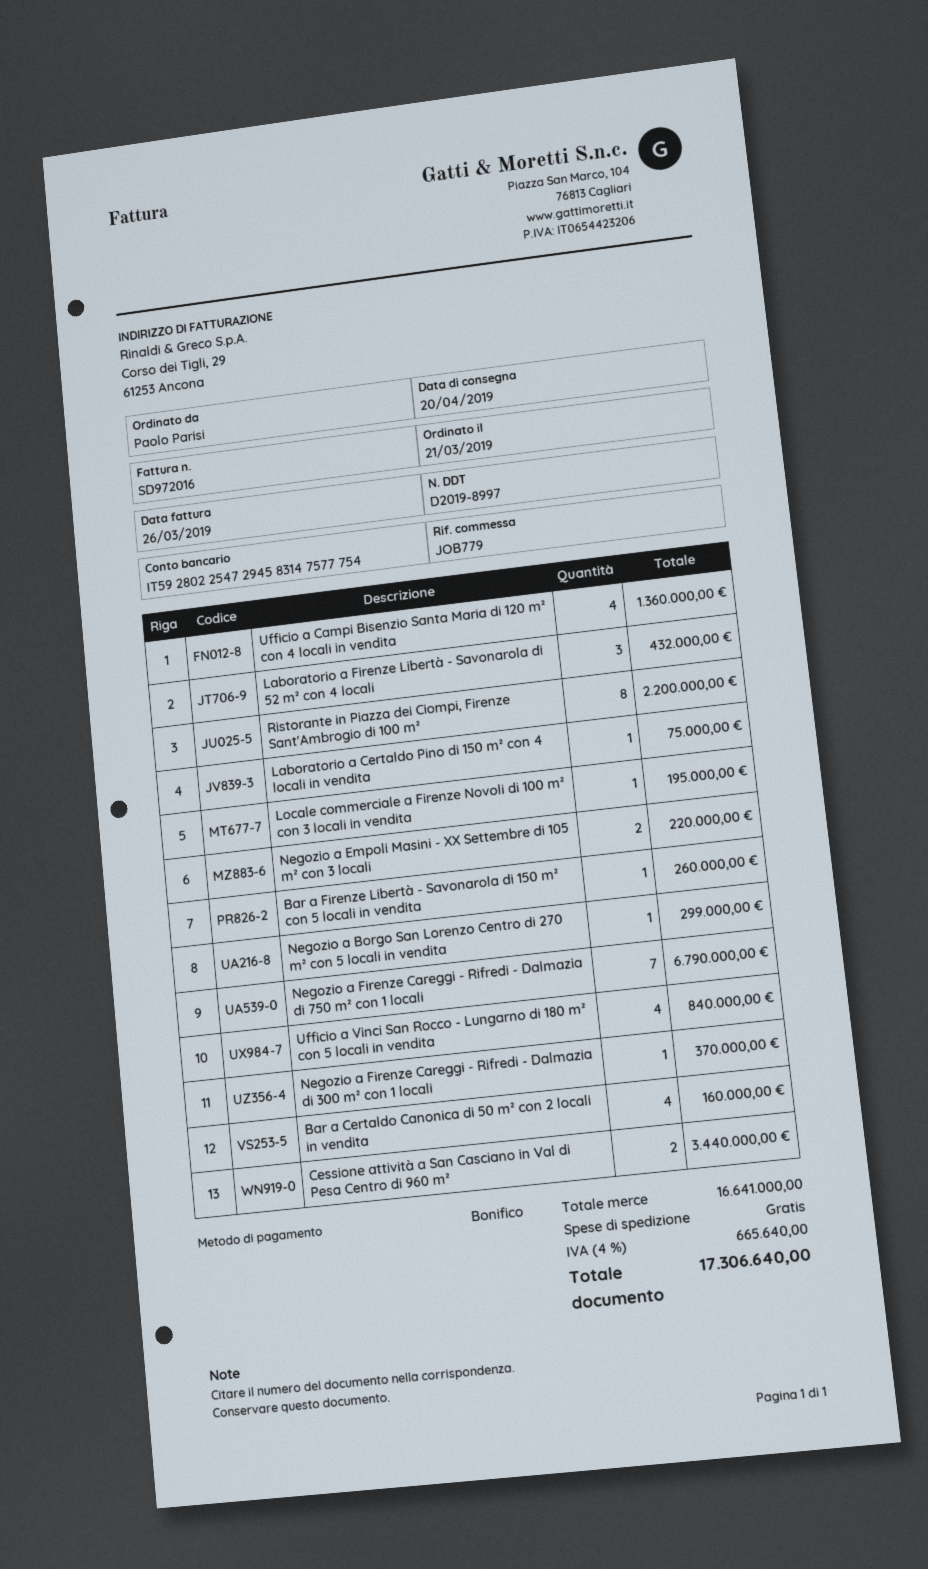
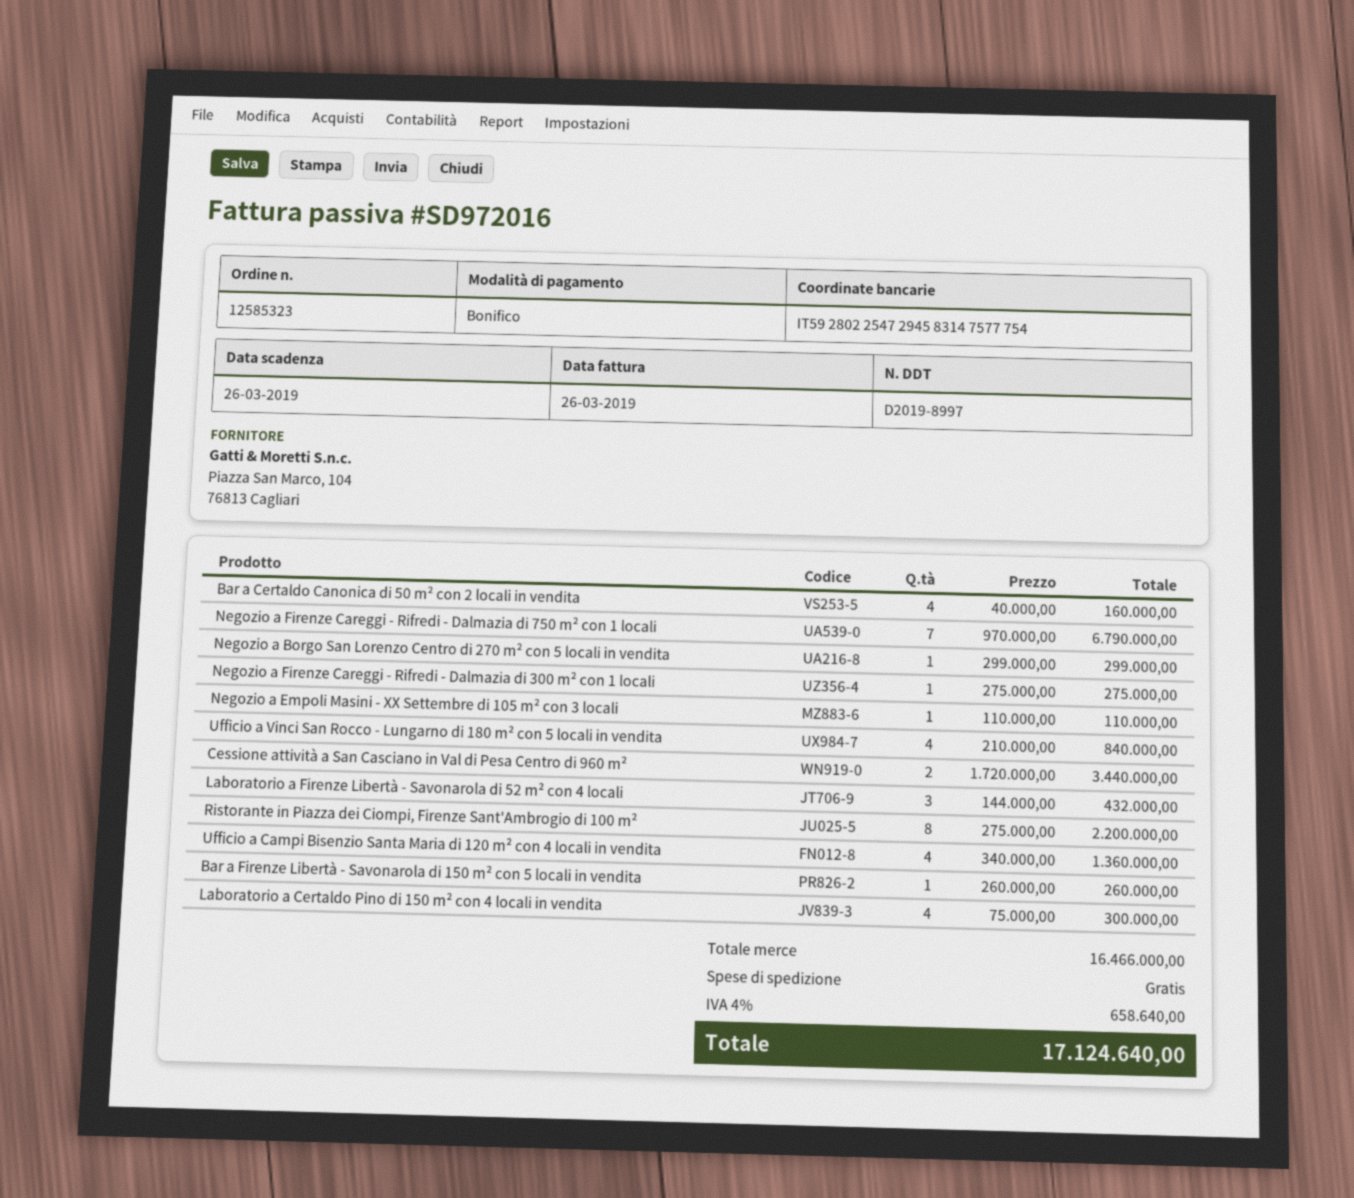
Laboratorio a Certaldo Pino di 150 m² con 4 locali in vendita: 1 for 75000.00 -> 4 for 300000.00
Locale commerciale a Firenze Novoli di 100 m² con 3 locali in vendita: 1 for 195000.00 -> none
Negozio a Empoli Masini - XX Settembre di 105 m² con 3 locali: 2 for 220000.00 -> 1 for 110000.00
Negozio a Firenze Careggi - Rifredi - Dalmazia di 300 m² con 1 locali: 1 for 370000.00 -> 1 for 275000.00
subtotal: 16641000.00 -> 16466000.00
tax: 4% = 665640.00 -> 4% = 658640.00
total: 17306640.00 -> 17124640.00

